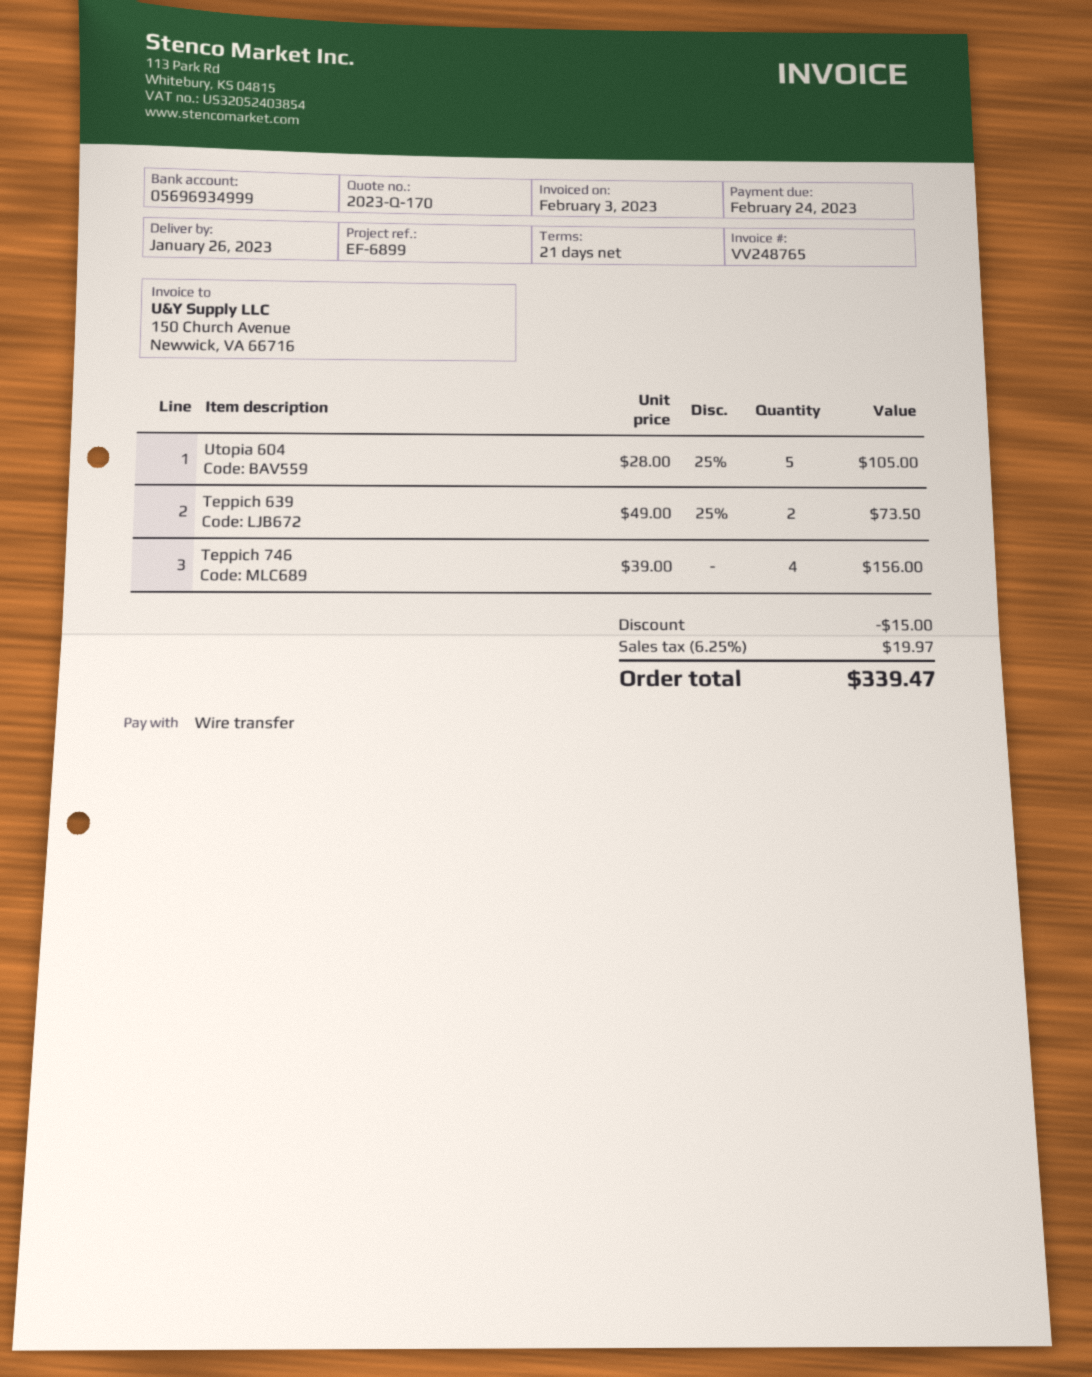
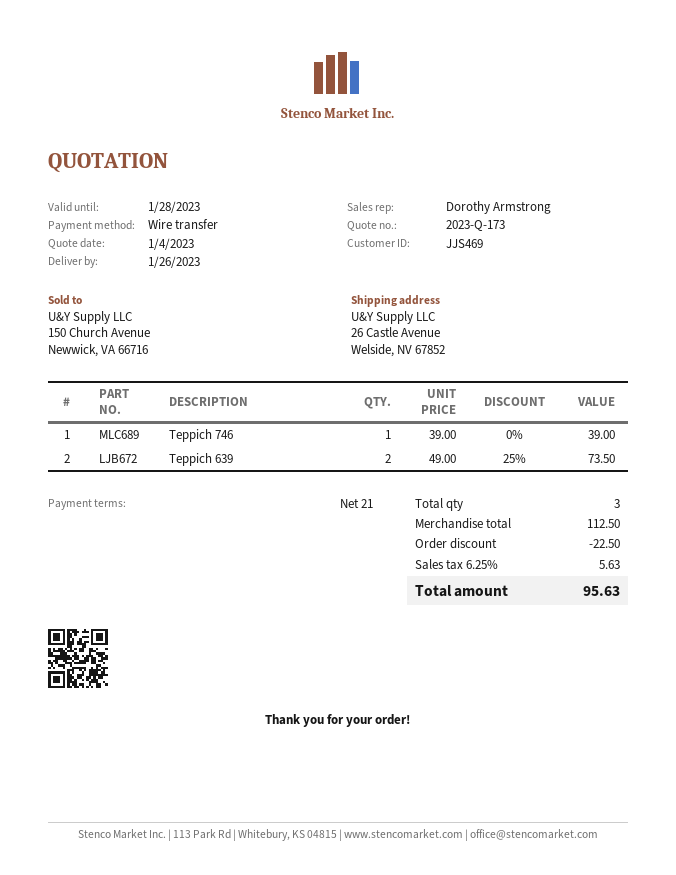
quote number: 2023-Q-170 -> 2023-Q-173
Utopia 604: 5 x 28.00 - 25% = 105.00 -> none
Teppich 746: 4 x 39.00 = 156.00 -> 1 x 39.00 = 39.00
discount: 15.00 -> 22.50
tax: 6.25% = 19.97 -> 6.25% = 5.63
total: 339.47 -> 95.63

